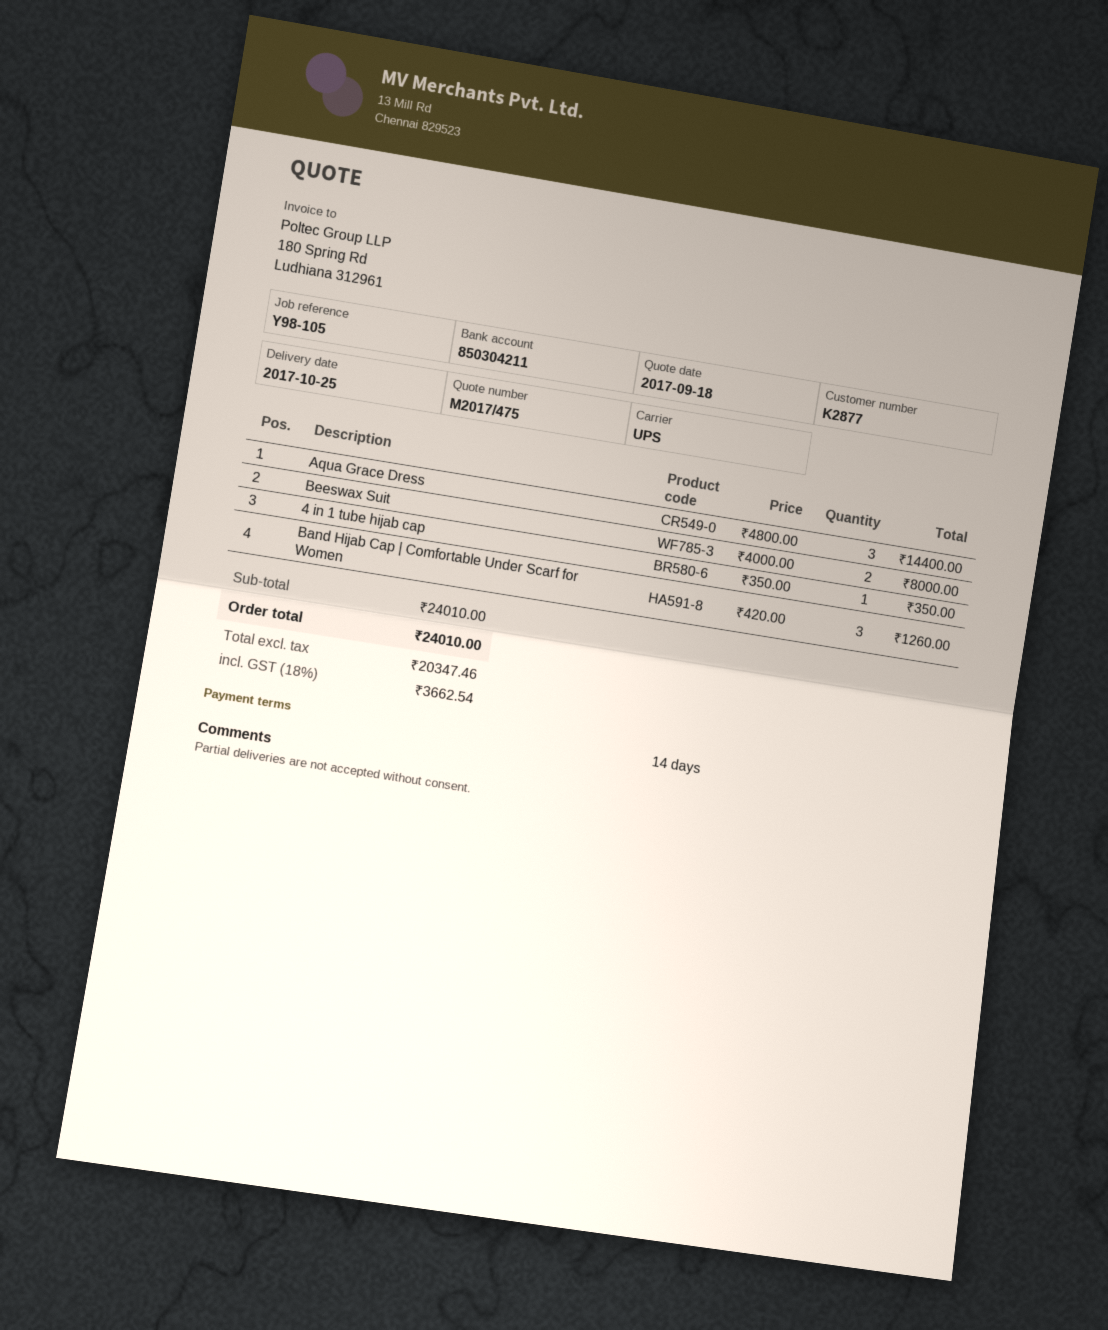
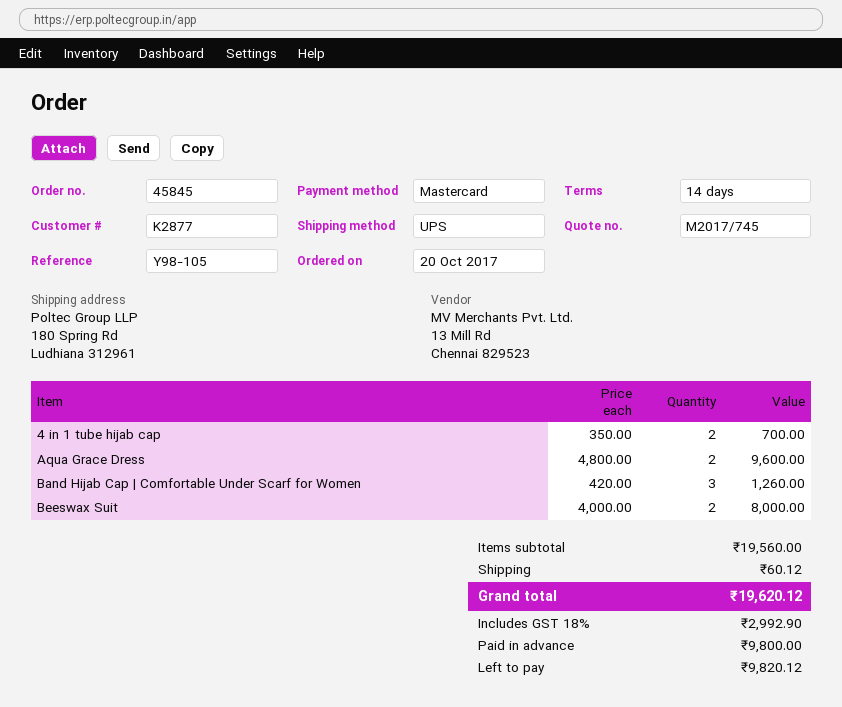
quote number: M2017/475 -> M2017/745
Aqua Grace Dress: 3 x 4800.00 = 14400.00 -> 2 x 4800.00 = 9600.00
4 in 1 tube hijab cap: 1 x 350.00 = 350.00 -> 2 x 350.00 = 700.00
subtotal: 24010.00 -> 19560.00
shipping: none -> 60.12
tax: 18% = 3662.54 -> 18% = 2992.90
total: 24010.00 -> 19620.12

